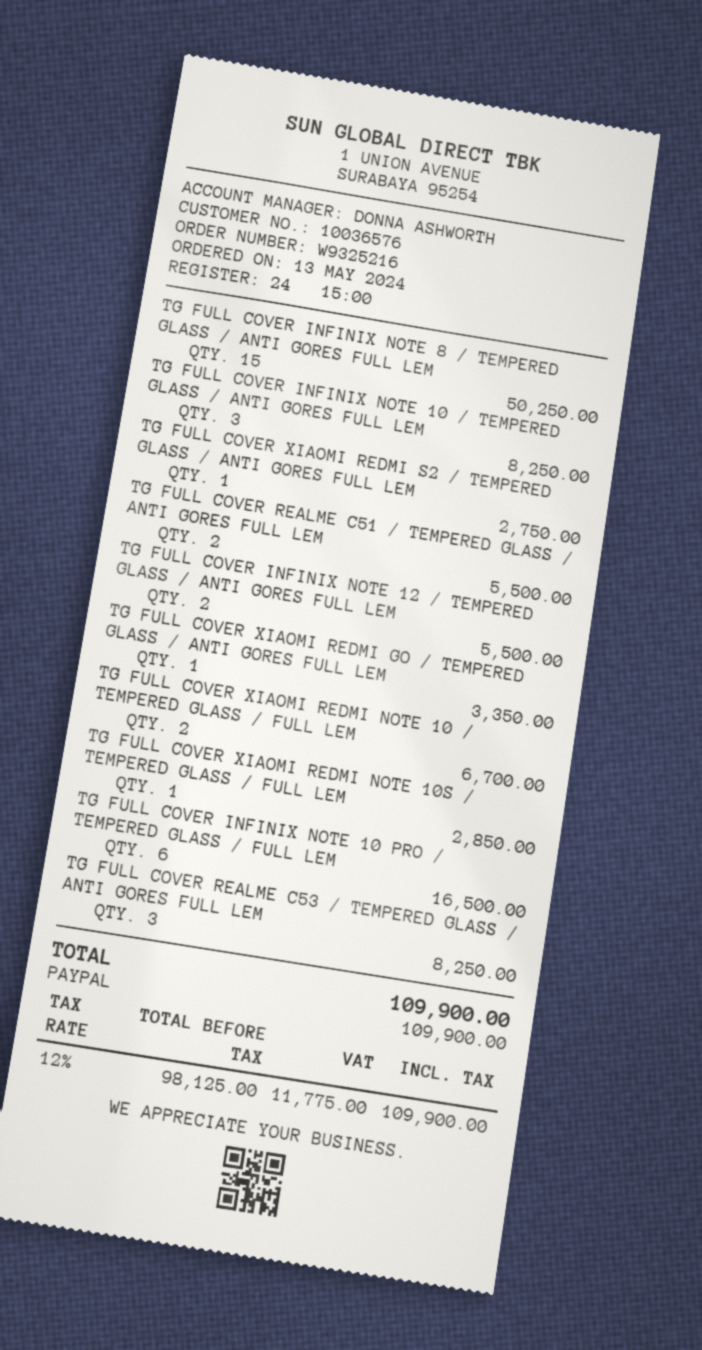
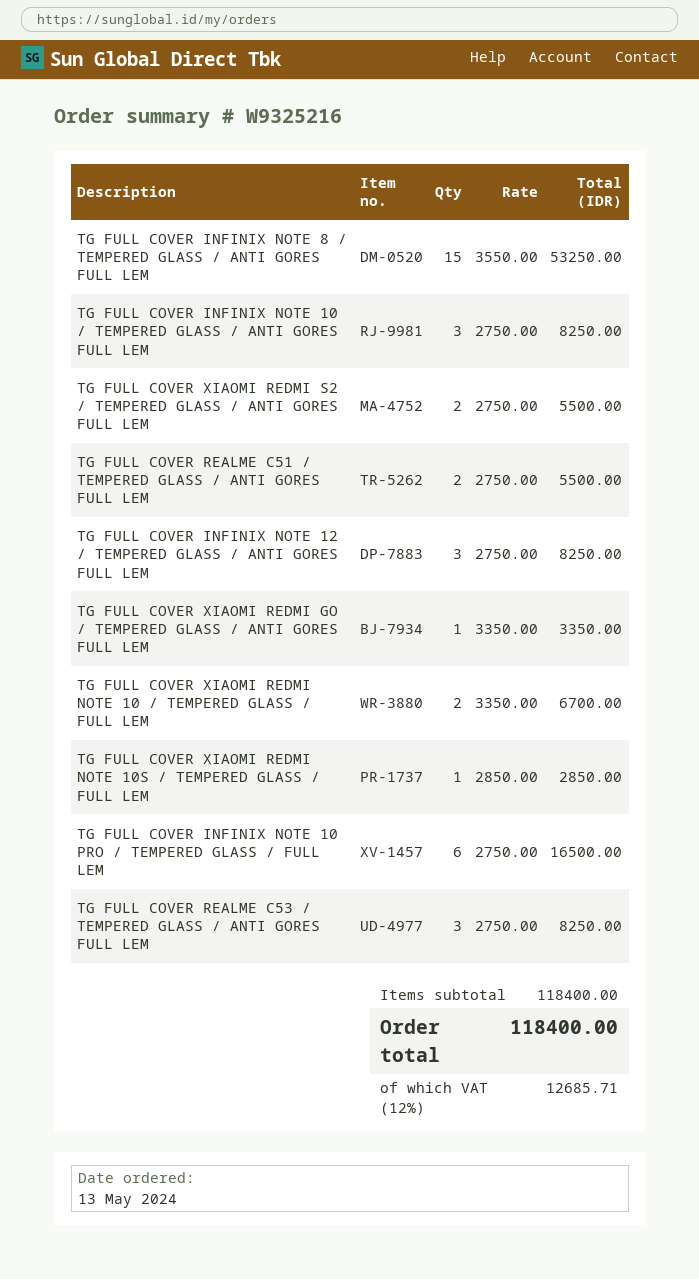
TG FULL COVER INFINIX NOTE 8 / TEMPERED GLASS / ANTI GORES FULL LEM: 15 for 50250.00 -> 15 for 53250.00
TG FULL COVER XIAOMI REDMI S2 / TEMPERED GLASS / ANTI GORES FULL LEM: 1 for 2750.00 -> 2 for 5500.00
TG FULL COVER INFINIX NOTE 12 / TEMPERED GLASS / ANTI GORES FULL LEM: 2 for 5500.00 -> 3 for 8250.00
tax: 12% = 11775.00 -> 12% = 12685.71
total: 109900.00 -> 118400.00

